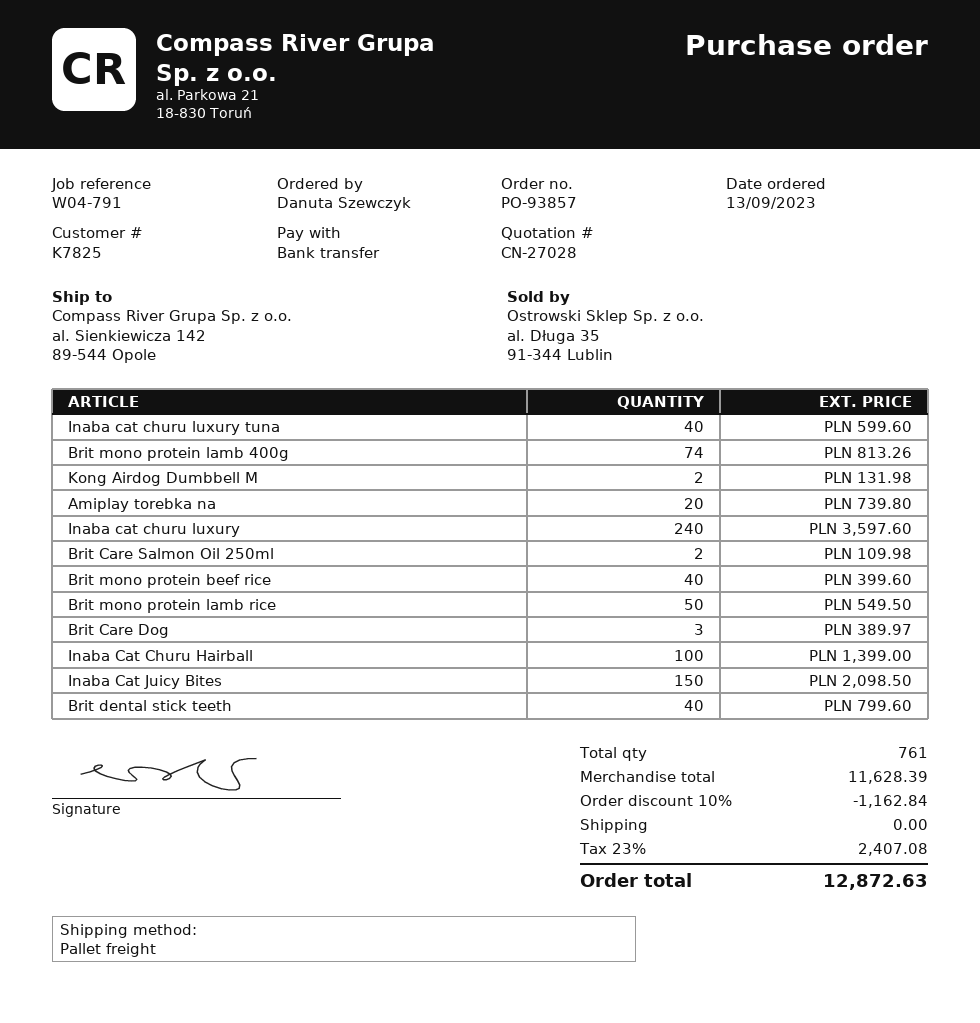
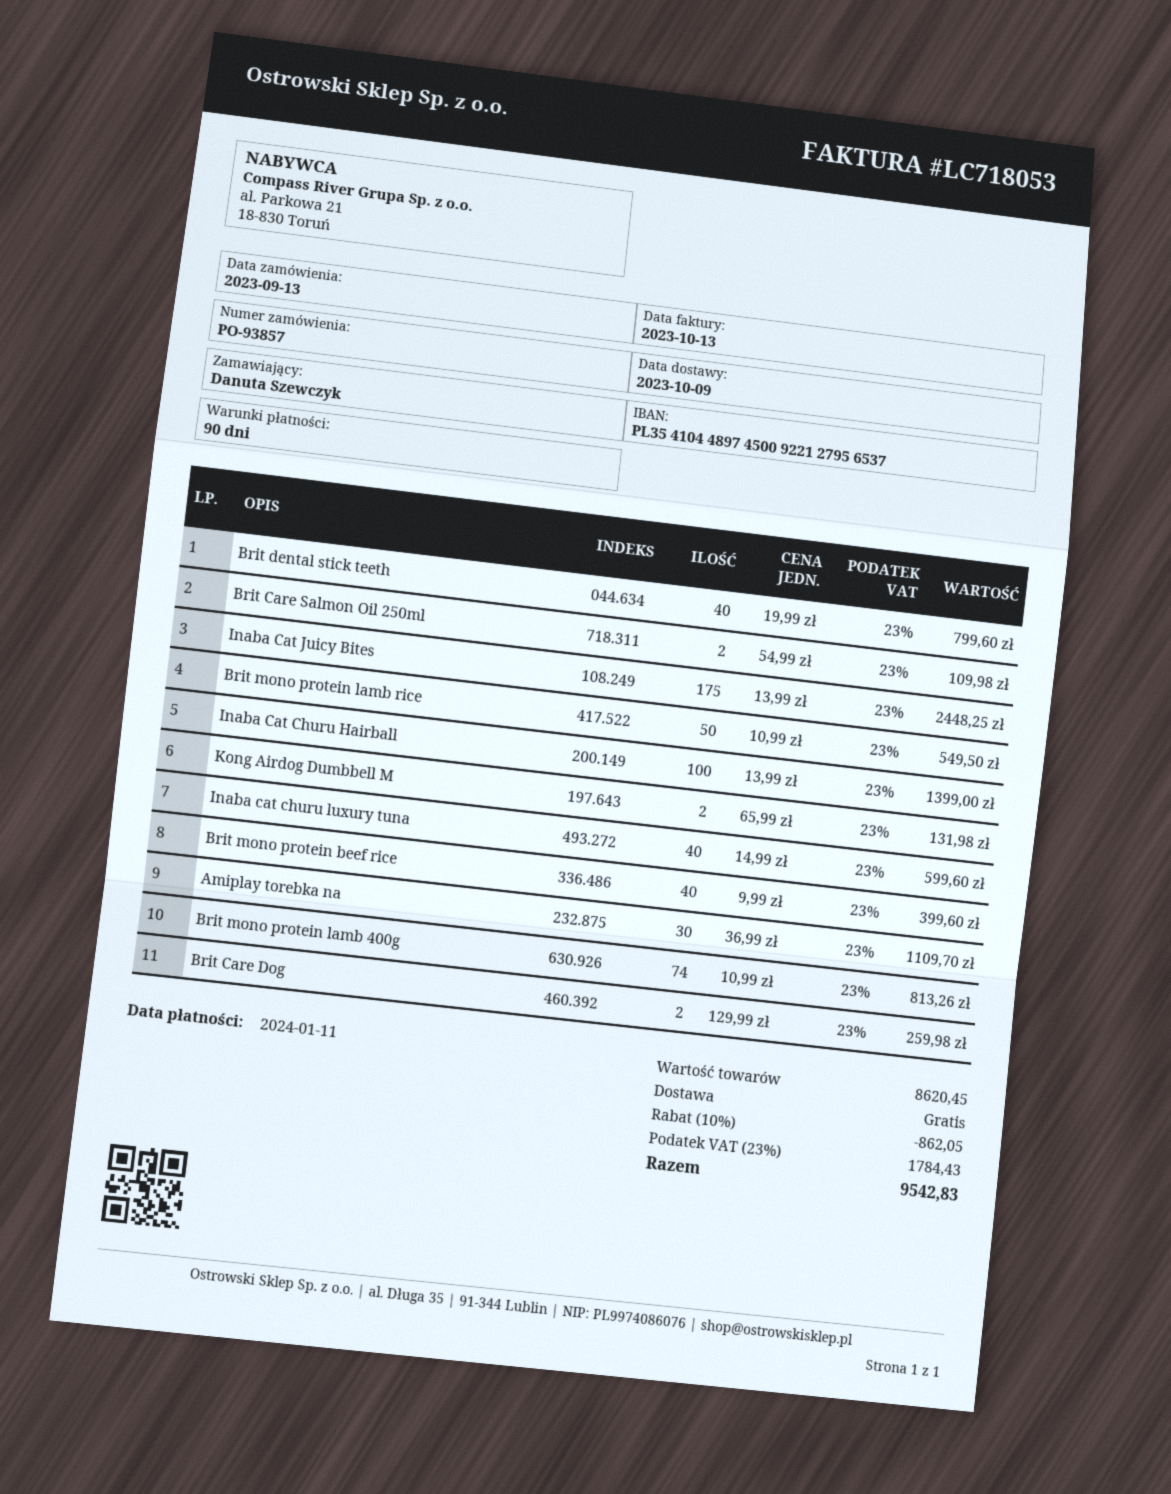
Amiplay torebka na: 20 for 739.80 -> 30 for 1109.70
Inaba cat churu luxury: 240 for 3597.60 -> none
Brit Care Dog: 3 for 389.97 -> 2 for 259.98
Inaba Cat Juicy Bites: 150 for 2098.50 -> 175 for 2448.25
subtotal: 11628.39 -> 8620.45
discount: 10% = 1162.84 -> 10% = 862.05
tax: 23% = 2407.08 -> 23% = 1784.43
total: 12872.63 -> 9542.83

